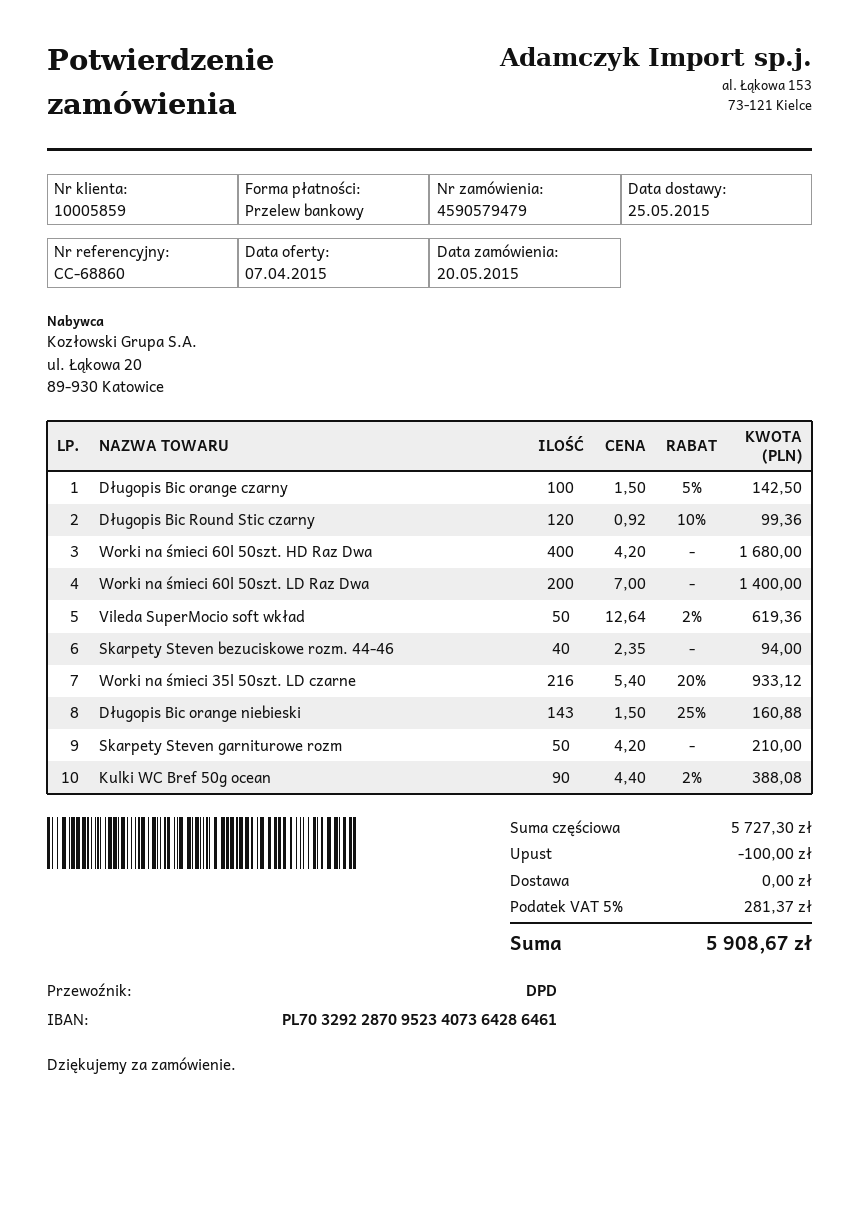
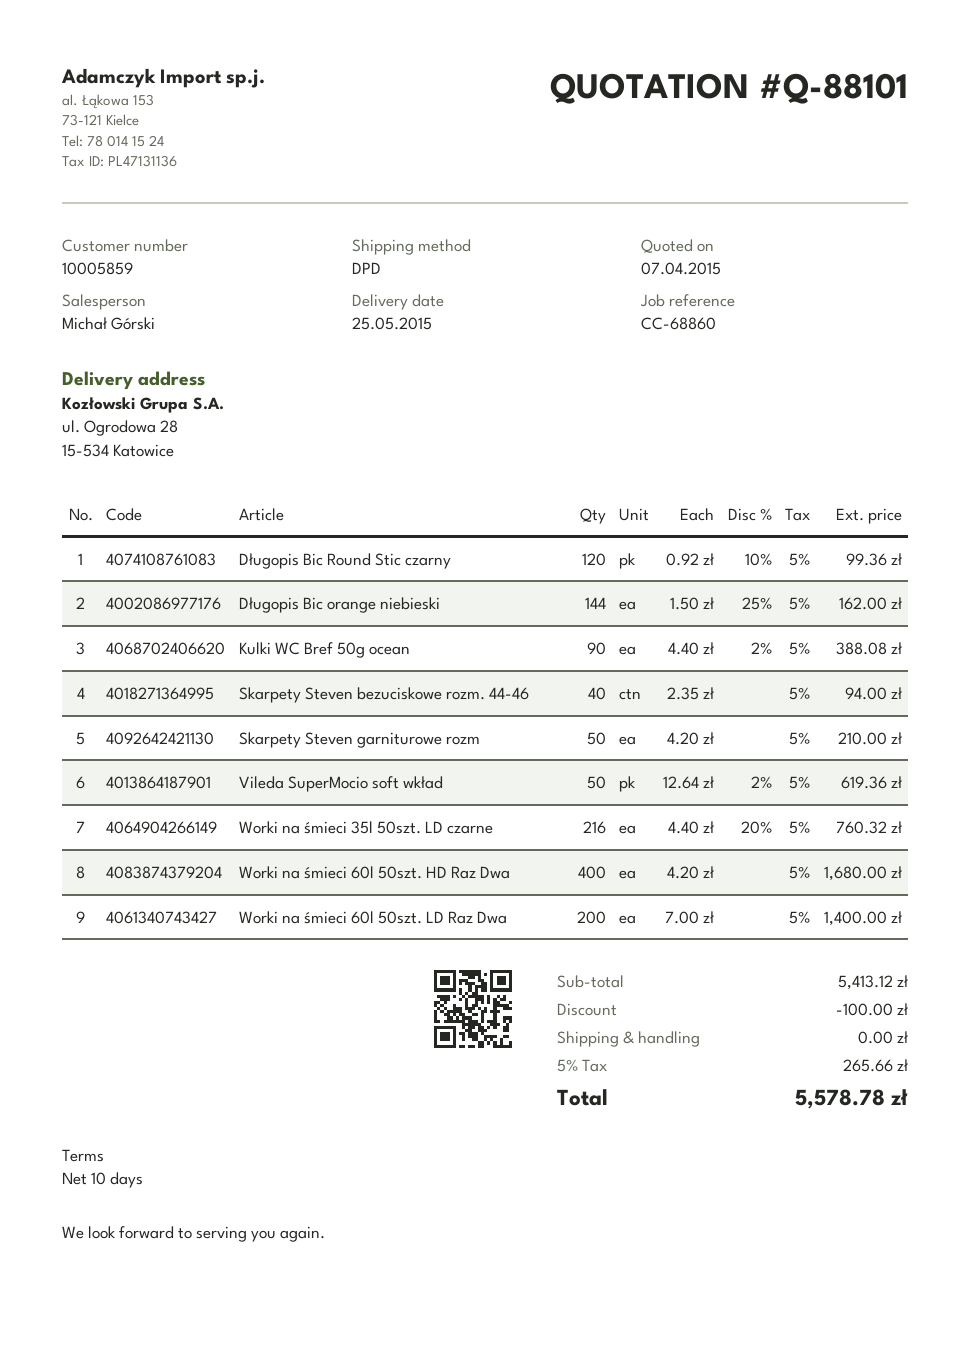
Długopis Bic orange czarny: 100 x 1.50 - 5% = 142.50 -> none
Worki na śmieci 35l 50szt. LD czarne: 216 x 5.40 - 20% = 933.12 -> 216 x 4.40 - 20% = 760.32
Długopis Bic orange niebieski: 143 x 1.50 - 25% = 160.88 -> 144 x 1.50 - 25% = 162.00
subtotal: 5727.30 -> 5413.12
tax: 5% = 281.37 -> 5% = 265.66
total: 5908.67 -> 5578.78

